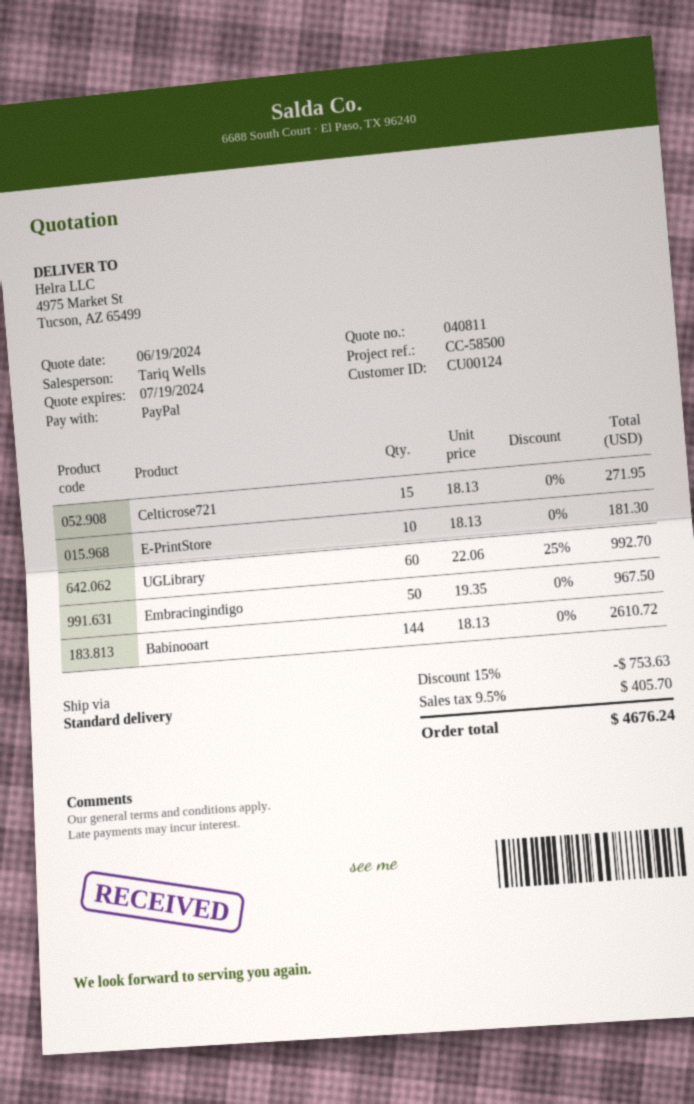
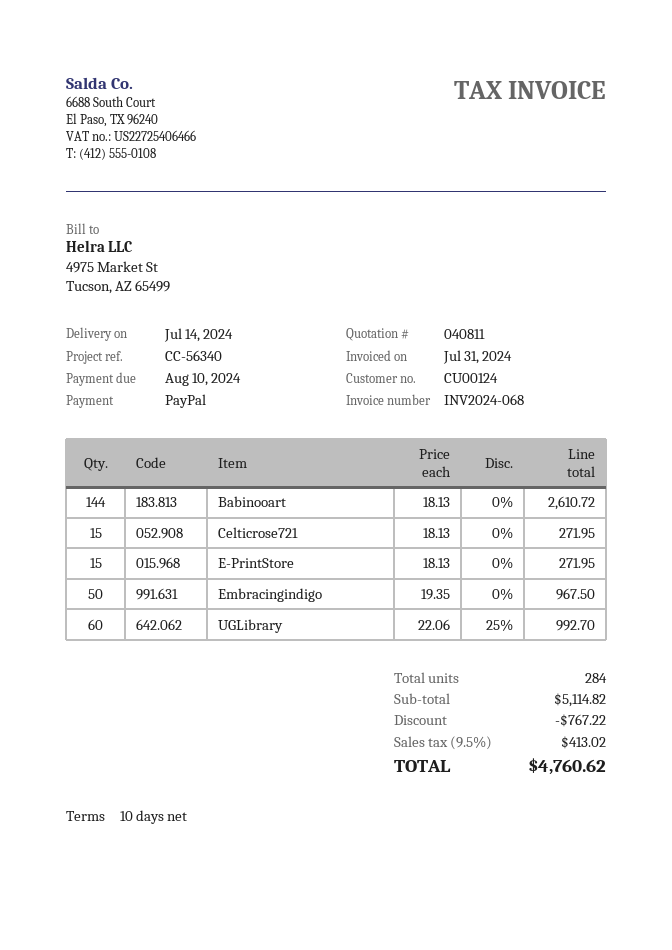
reference: CC-58500 -> CC-56340
E-PrintStore: 10 x 18.13 = 181.30 -> 15 x 18.13 = 271.95
discount: 753.63 -> 767.22
tax: 9.5% = 405.70 -> 9.5% = 413.02
total: 4676.24 -> 4760.62

